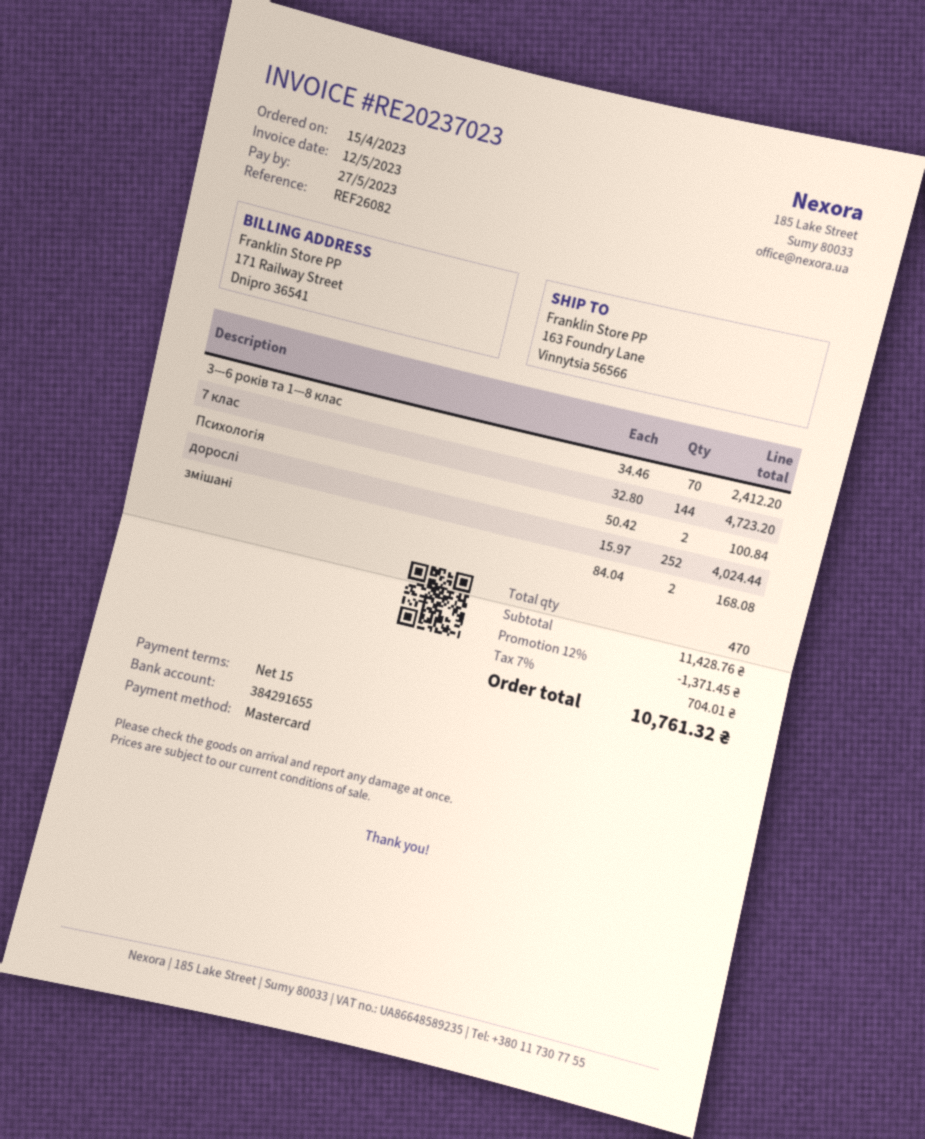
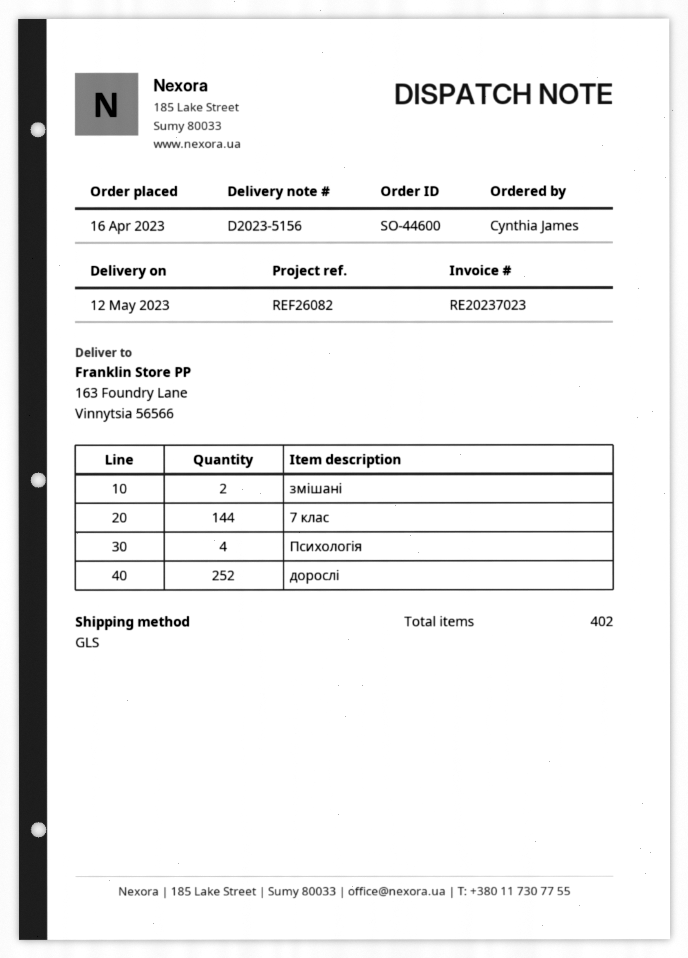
order date: 2023-04-15 -> 2023-04-16
3—6 років та 1—8 клас: 70 -> none
Психологія: 2 -> 4
total quantity: 470 -> 402

